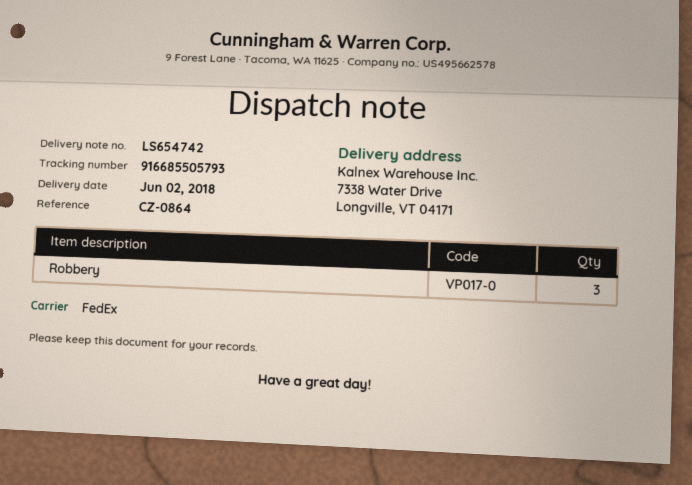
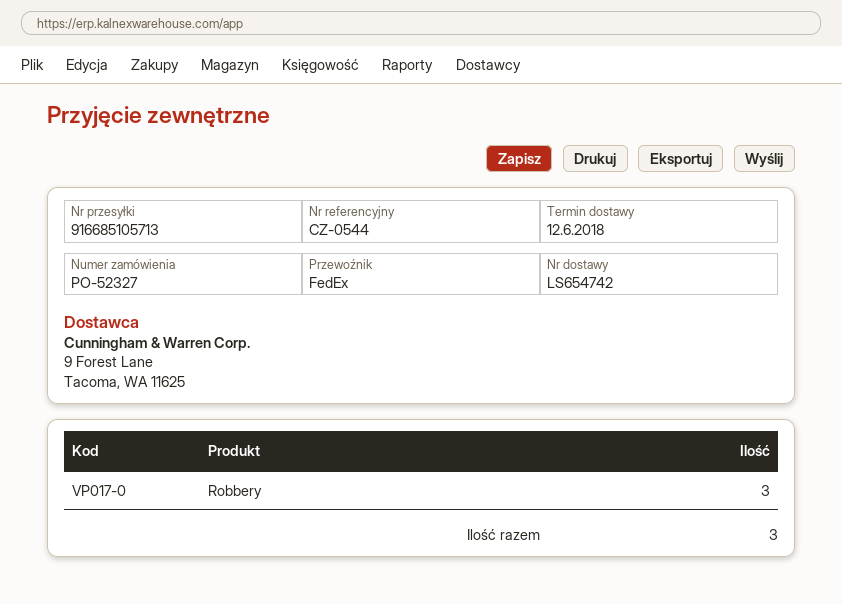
delivery date: 2018-06-02 -> 2018-06-12
reference: CZ-0864 -> CZ-0544
tracking number: 916685505793 -> 916685105713

